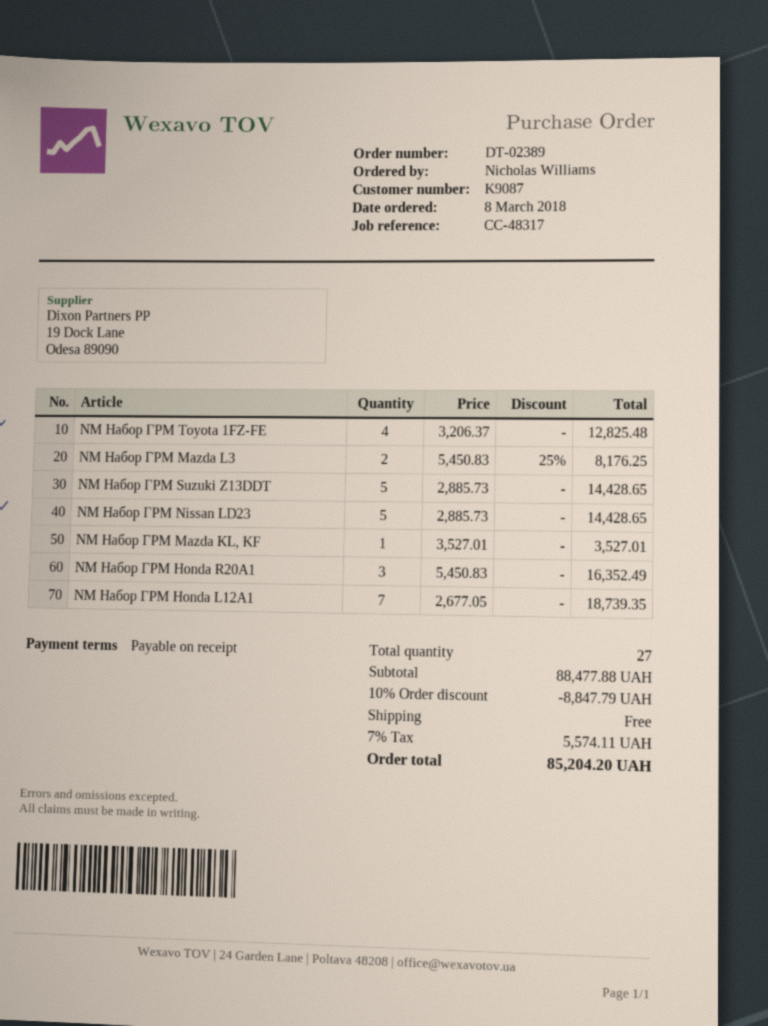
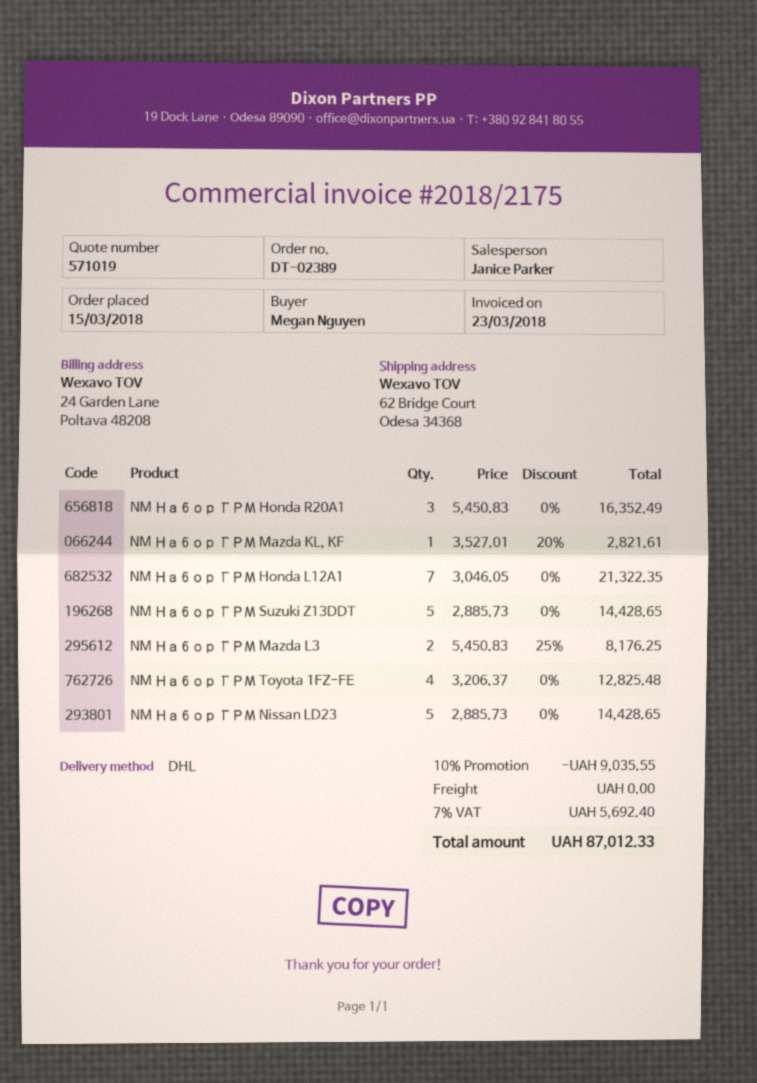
order date: 2018-03-08 -> 2018-03-15
ordered by: Nicholas Williams -> Megan Nguyen
NM Набор ГРМ Mazda KL, KF: 1 x 3527.01 = 3527.01 -> 1 x 3527.01 - 20% = 2821.61
NM Набор ГРМ Honda L12A1: 7 x 2677.05 = 18739.35 -> 7 x 3046.05 = 21322.35
discount: 10% = 8847.79 -> 10% = 9035.55
tax: 7% = 5574.11 -> 7% = 5692.40
total: 85204.20 -> 87012.33

